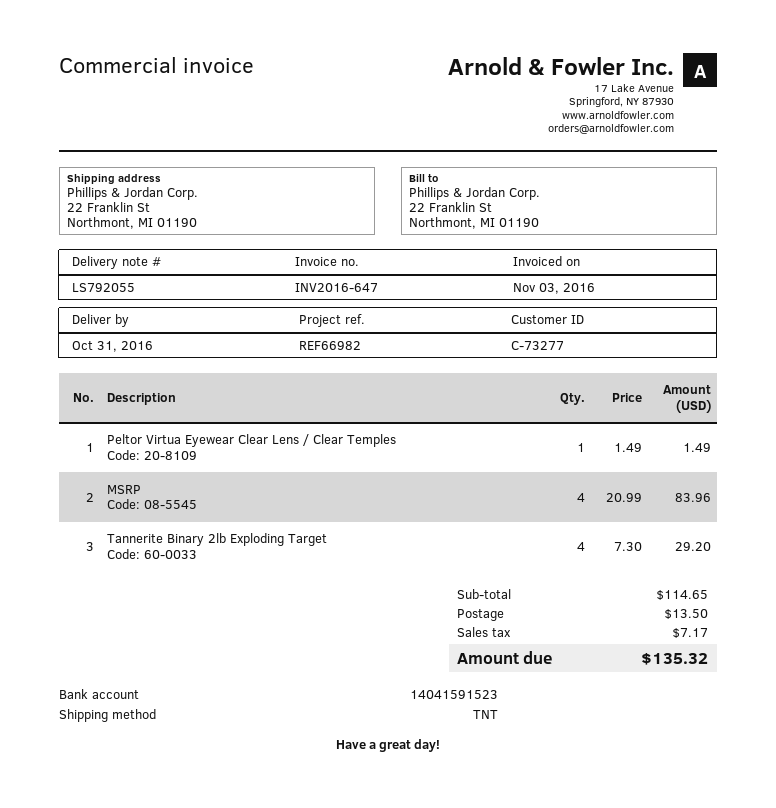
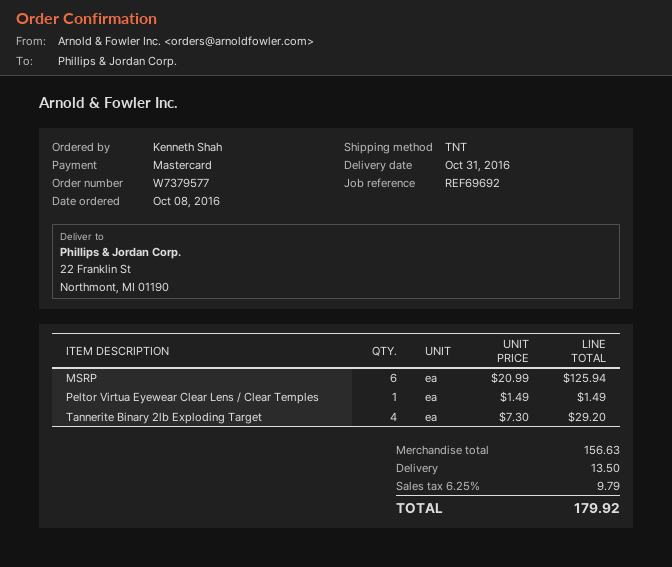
reference: REF66982 -> REF69692
MSRP: 4 x 20.99 = 83.96 -> 6 x 20.99 = 125.94
subtotal: 114.65 -> 156.63
tax: 7.17 -> 9.79
total: 135.32 -> 179.92

